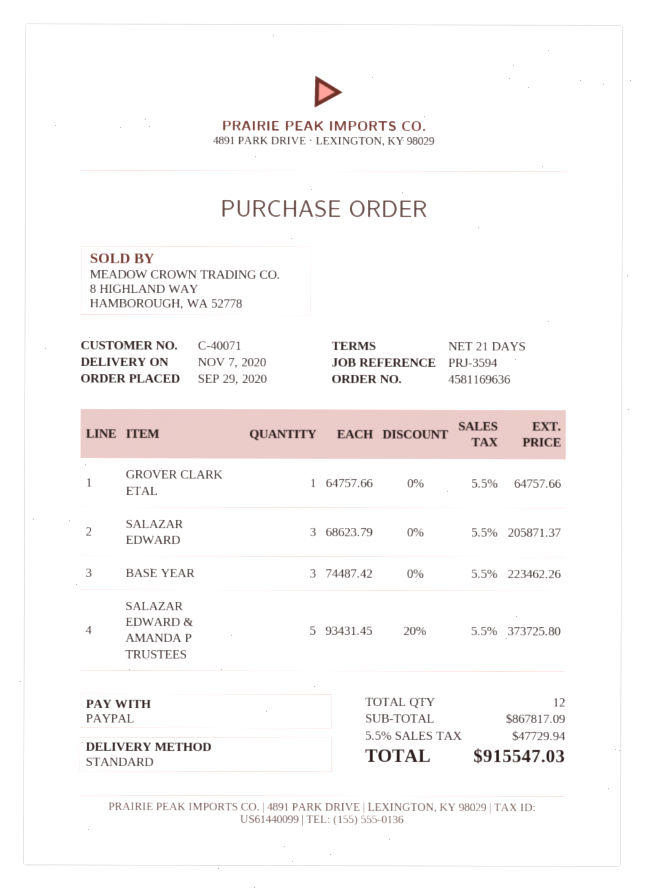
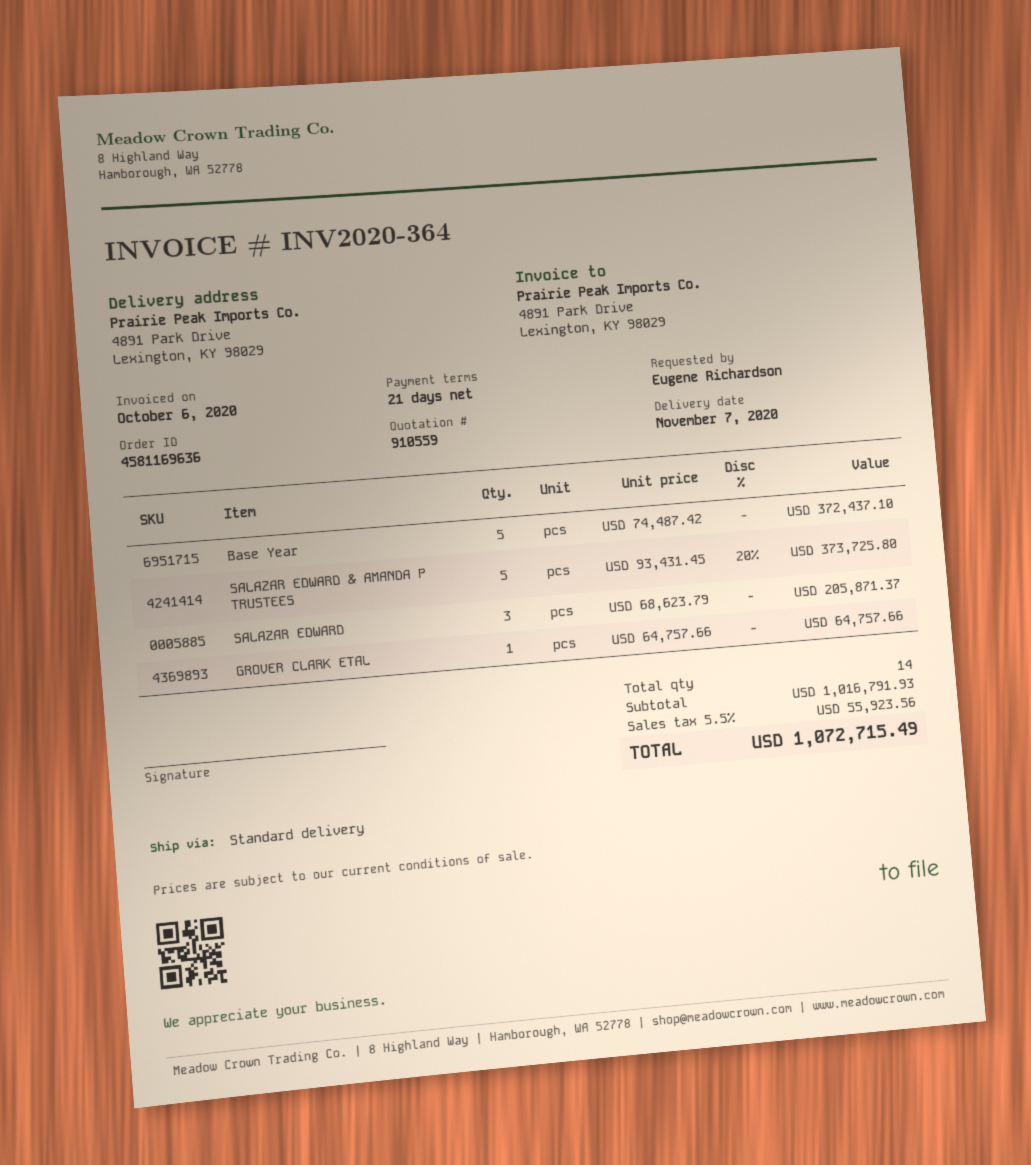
BASE YEAR: 3 x 74487.42 = 223462.26 -> 5 x 74487.42 = 372437.10
total quantity: 12 -> 14
subtotal: 867817.09 -> 1016791.93
tax: 5.5% = 47729.94 -> 5.5% = 55923.56
total: 915547.03 -> 1072715.49

